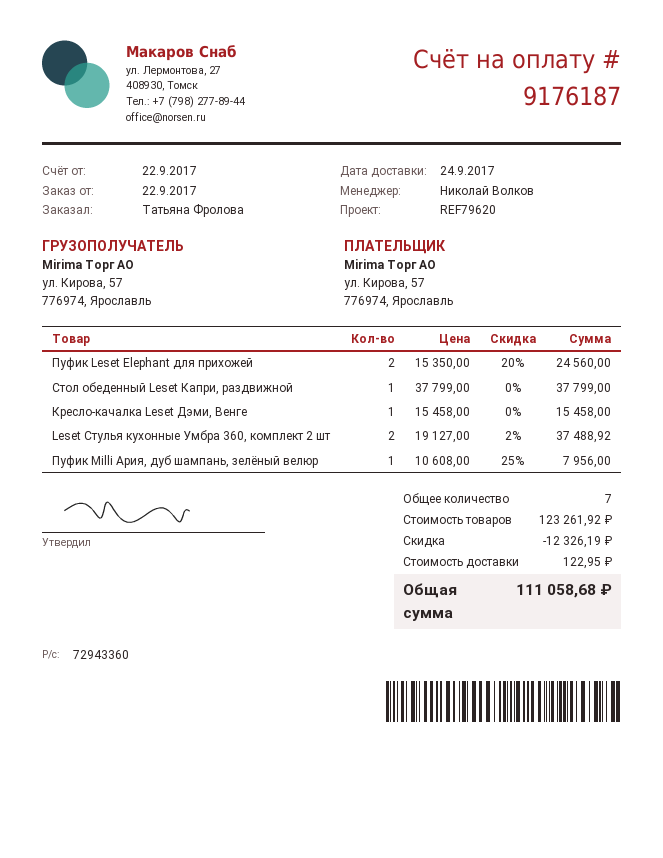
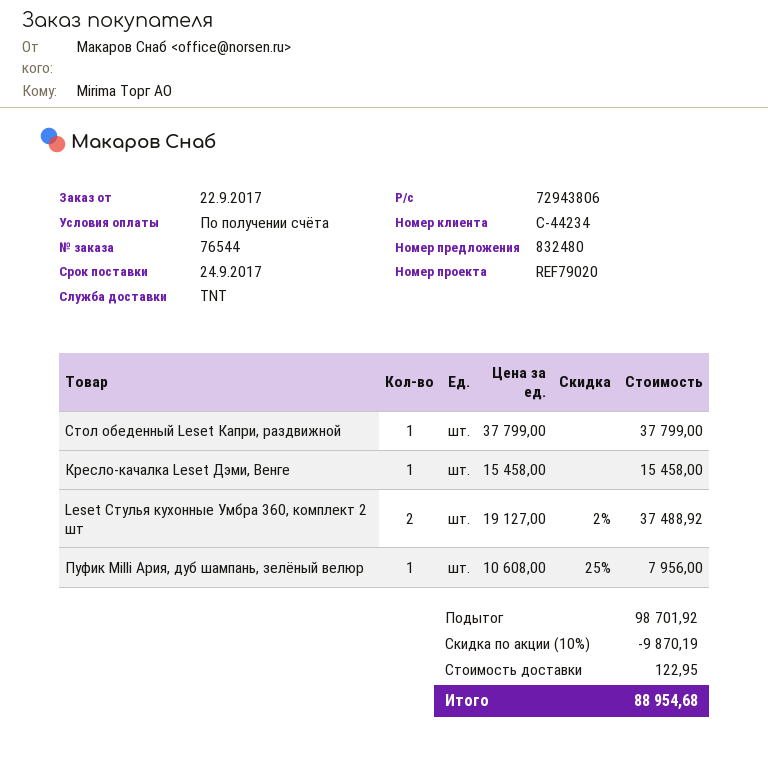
reference: REF79620 -> REF79020
bank account: 72943360 -> 72943806
Пуфик Leset Elephant для прихожей: 2 x 15350.00 - 20% = 24560.00 -> none
subtotal: 123261.92 -> 98701.92
discount: 12326.19 -> 9870.19
total: 111058.68 -> 88954.68

